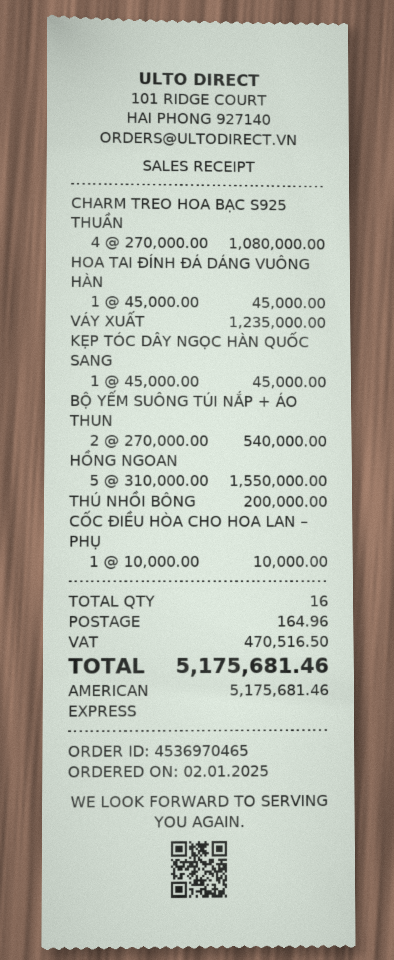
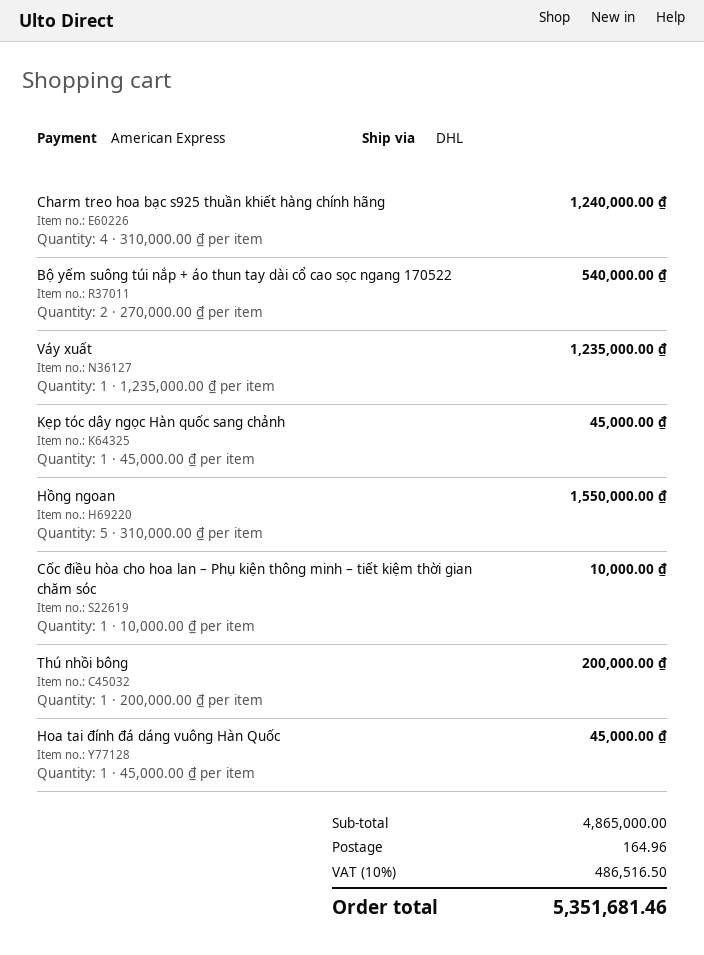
CHARM TREO HOA BẠC S925 THUẦN: 4 x 270000.00 = 1080000.00 -> 4 x 310000.00 = 1240000.00
tax: 470516.50 -> 486516.50
total: 5175681.46 -> 5351681.46

